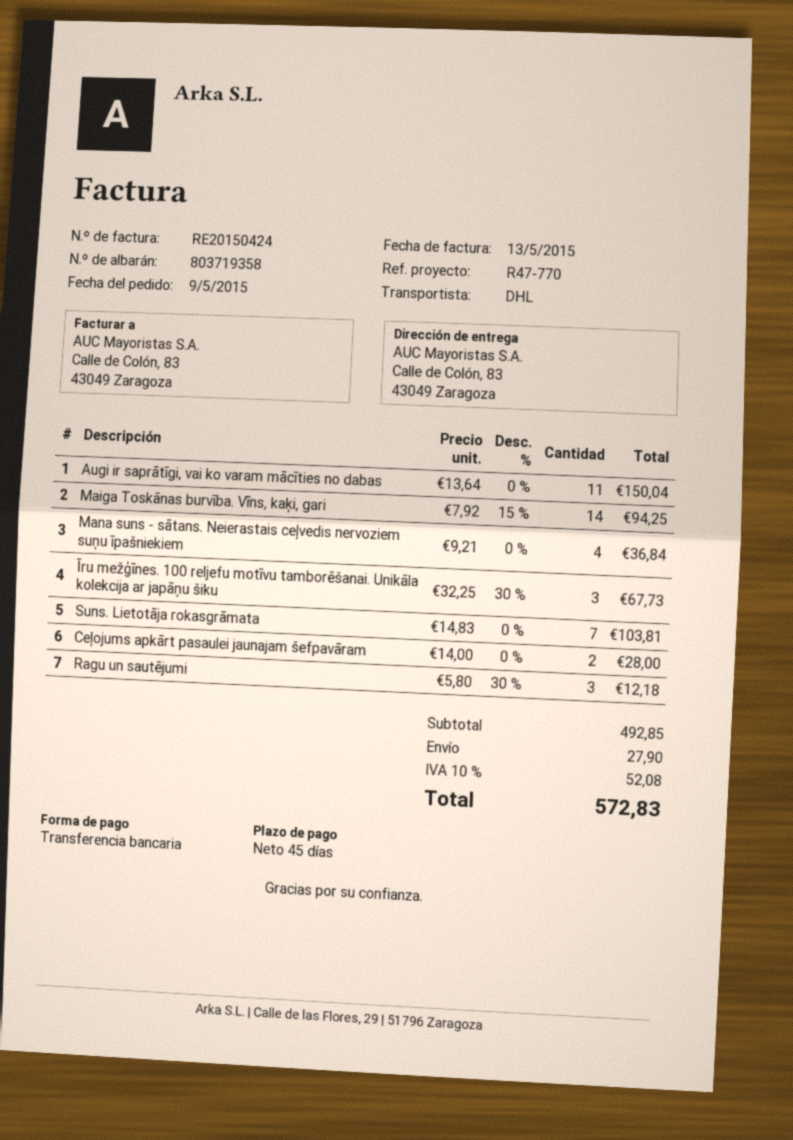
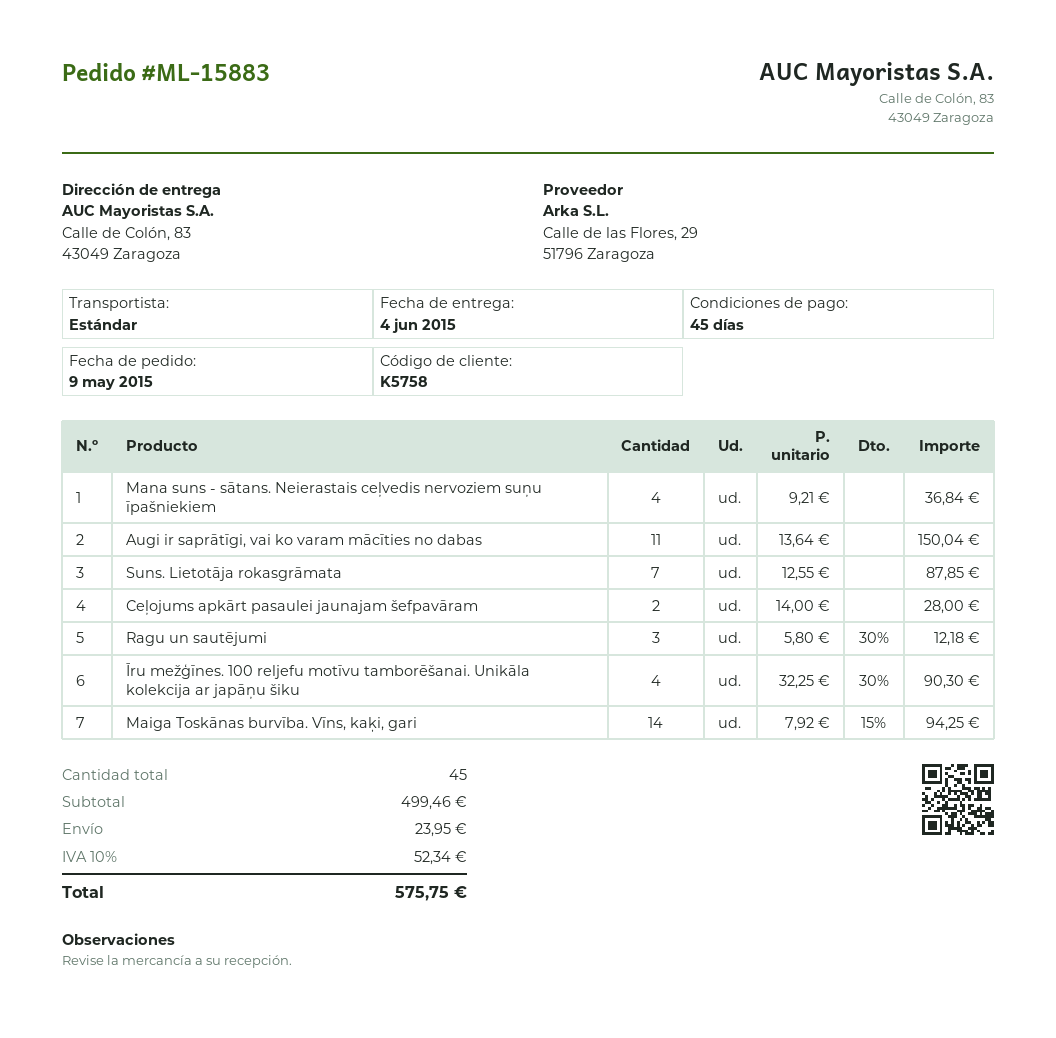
shipping method: DHL -> standard
Īru mežģīnes. 100 reljefu motīvu tamborēšanai. Unikāla kolekcija ar japāņu šiku: 3 x 32.25 - 30% = 67.73 -> 4 x 32.25 - 30% = 90.30
Suns. Lietotāja rokasgrāmata: 7 x 14.83 = 103.81 -> 7 x 12.55 = 87.85
subtotal: 492.85 -> 499.46
shipping: 27.90 -> 23.95
tax: 10% = 52.08 -> 10% = 52.34
total: 572.83 -> 575.75

